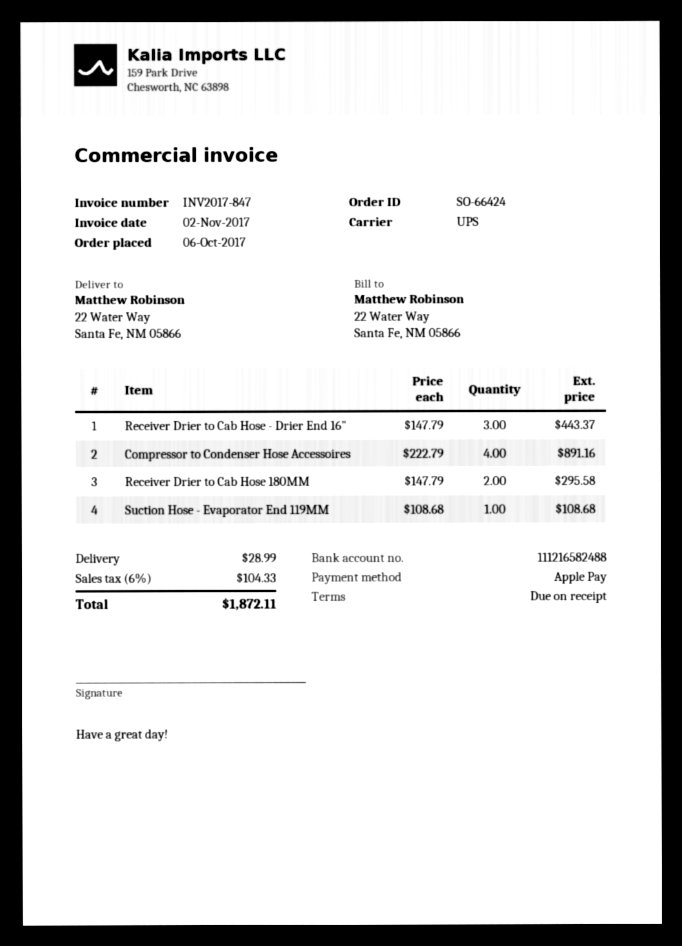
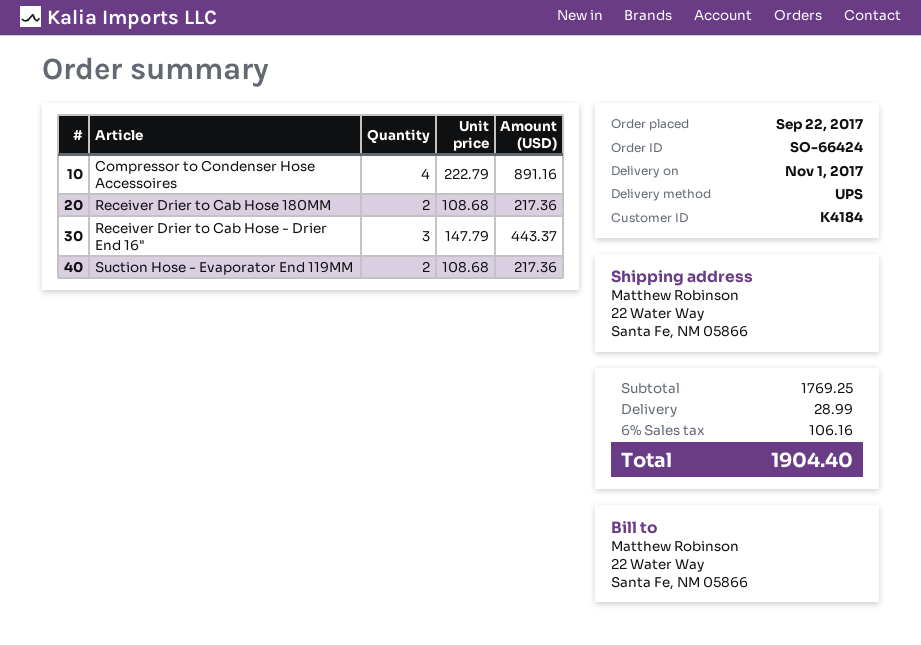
order date: 2017-10-06 -> 2017-09-22
Receiver Drier to Cab Hose 180MM: 2 x 147.79 = 295.58 -> 2 x 108.68 = 217.36
Suction Hose - Evaporator End 119MM: 1 x 108.68 = 108.68 -> 2 x 108.68 = 217.36
tax: 6% = 104.33 -> 6% = 106.16
total: 1872.11 -> 1904.40

